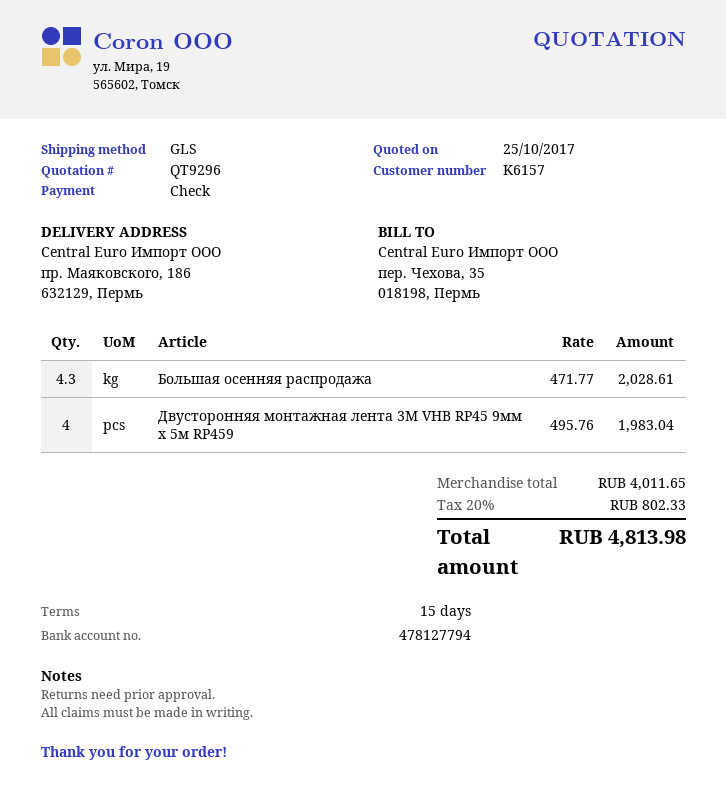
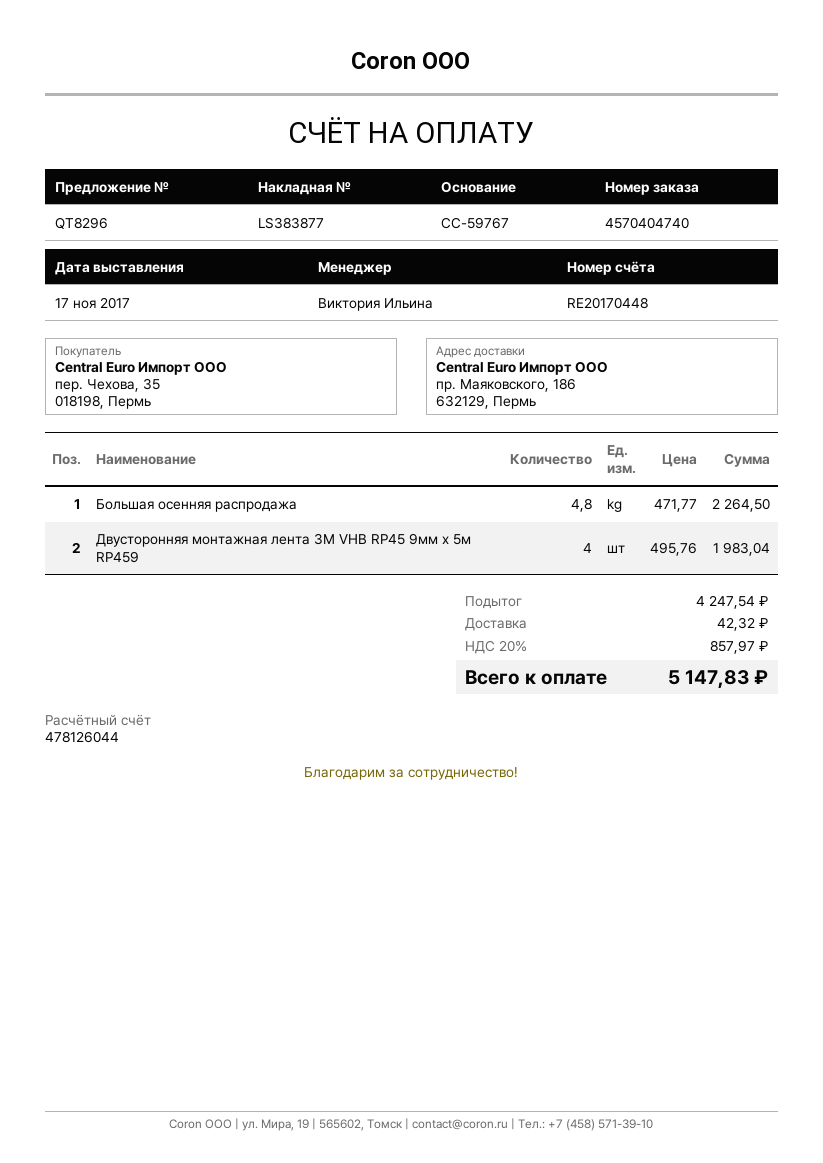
quote number: QT9296 -> QT8296
bank account: 478127794 -> 478126044
Большая осенняя распродажа: 4.3 x 471.77 = 2028.61 -> 4.8 x 471.77 = 2264.50
subtotal: 4011.65 -> 4247.54
shipping: none -> 42.32
tax: 20% = 802.33 -> 20% = 857.97
total: 4813.98 -> 5147.83

